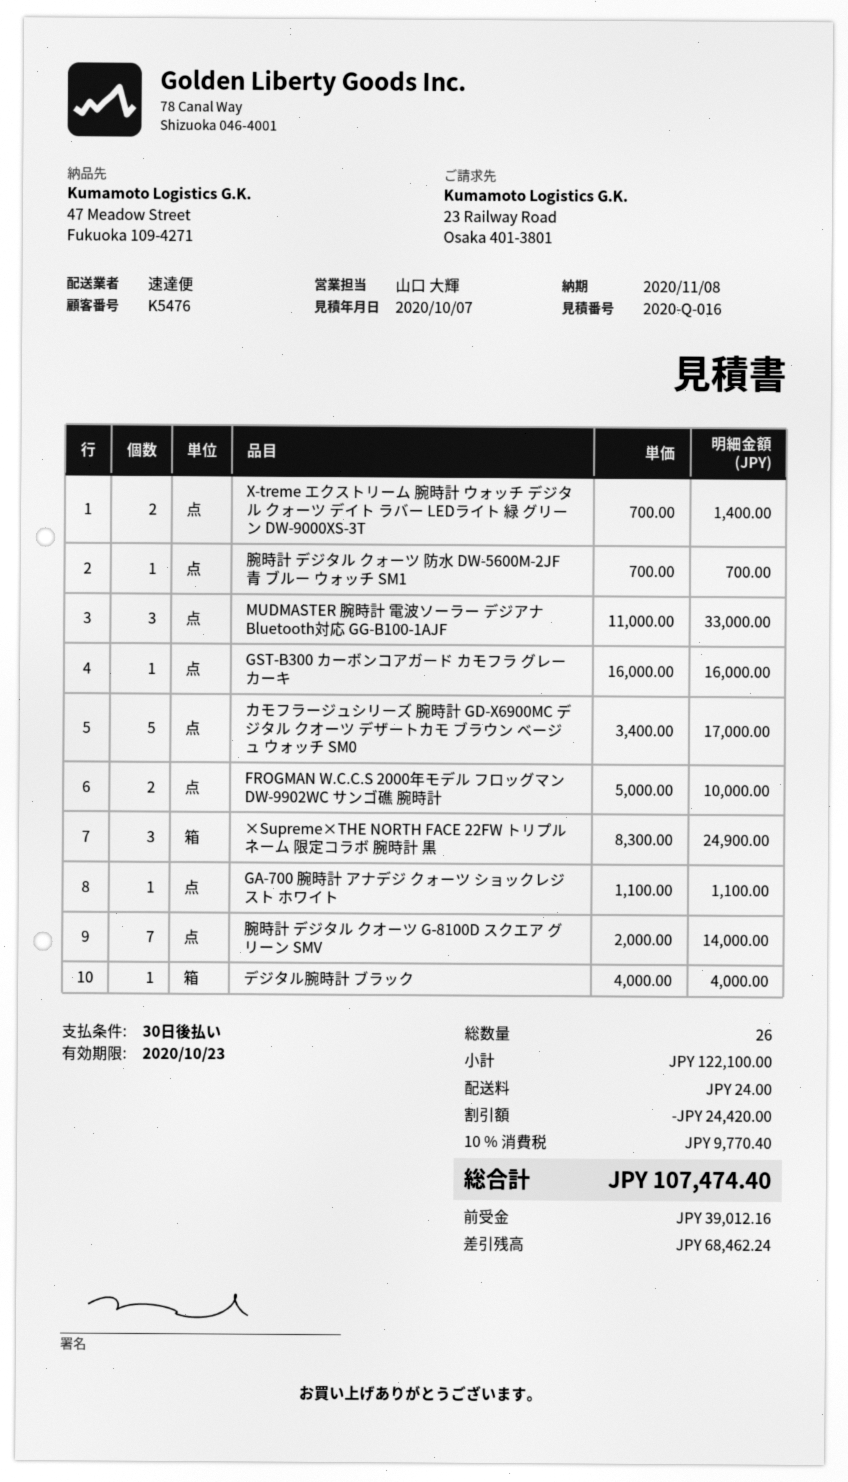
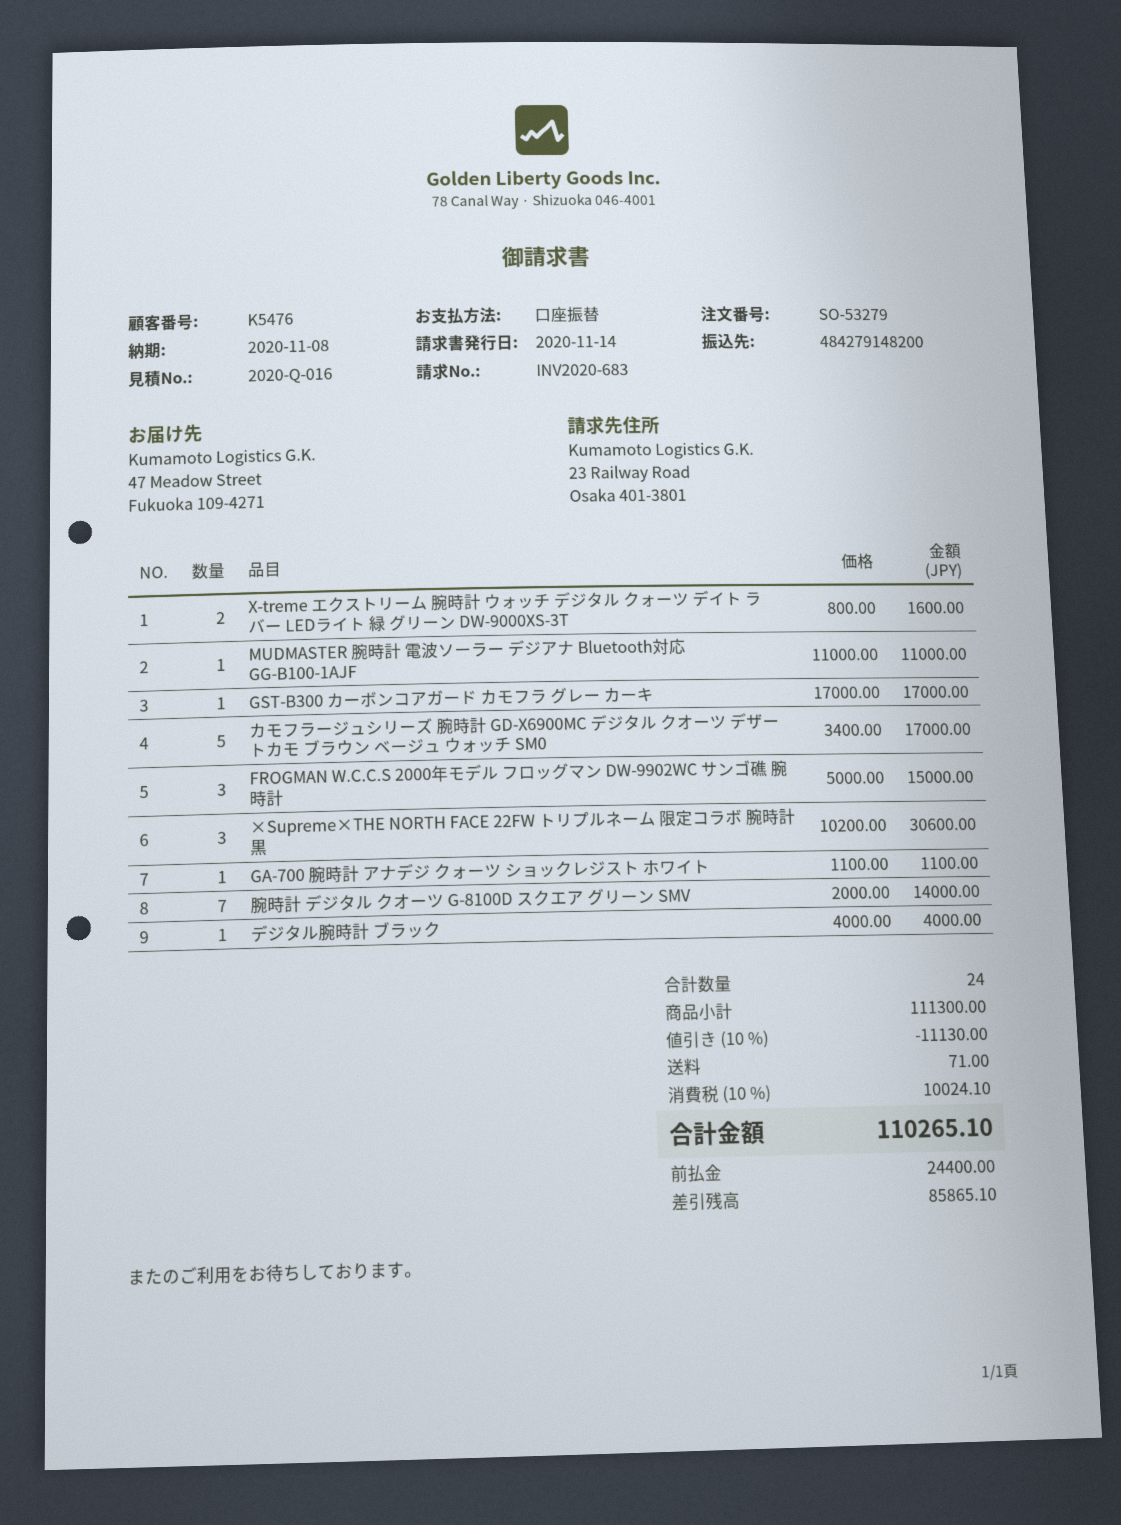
X-treme エクストリーム 腕時計 ウォッチ デジタル クォーツ デイト ラバー LEDライト 緑 グリーン DW-9000XS-3T: 2 x 700.00 = 1400.00 -> 2 x 800.00 = 1600.00
腕時計 デジタル クォーツ 防水 DW-5600M-2JF 青 ブルー ウォッチ SM1: 1 x 700.00 = 700.00 -> none
MUDMASTER 腕時計 電波ソーラー デジアナ Bluetooth対応 GG-B100-1AJF: 3 x 11000.00 = 33000.00 -> 1 x 11000.00 = 11000.00
GST-B300 カーボンコアガード カモフラ グレー カーキ: 1 x 16000.00 = 16000.00 -> 1 x 17000.00 = 17000.00
FROGMAN W.C.C.S 2000年モデル フロッグマン DW-9902WC サンゴ礁 腕時計: 2 x 5000.00 = 10000.00 -> 3 x 5000.00 = 15000.00
×Supreme×THE NORTH FACE 22FW トリプルネーム 限定コラボ 腕時計 黒: 3 x 8300.00 = 24900.00 -> 3 x 10200.00 = 30600.00
total quantity: 26 -> 24
subtotal: 122100.00 -> 111300.00
discount: 24420.00 -> 11130.00
shipping: 24.00 -> 71.00
tax: 10% = 9770.40 -> 10% = 10024.10
total: 107474.40 -> 110265.10
deposit: 39012.16 -> 24400.00
balance: 68462.24 -> 85865.10

